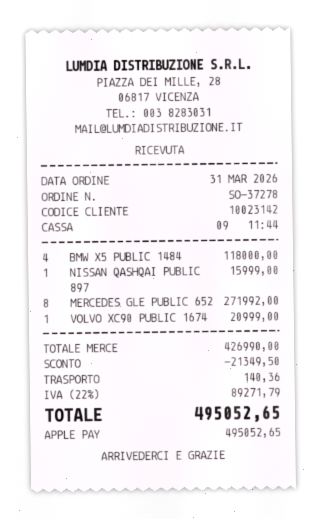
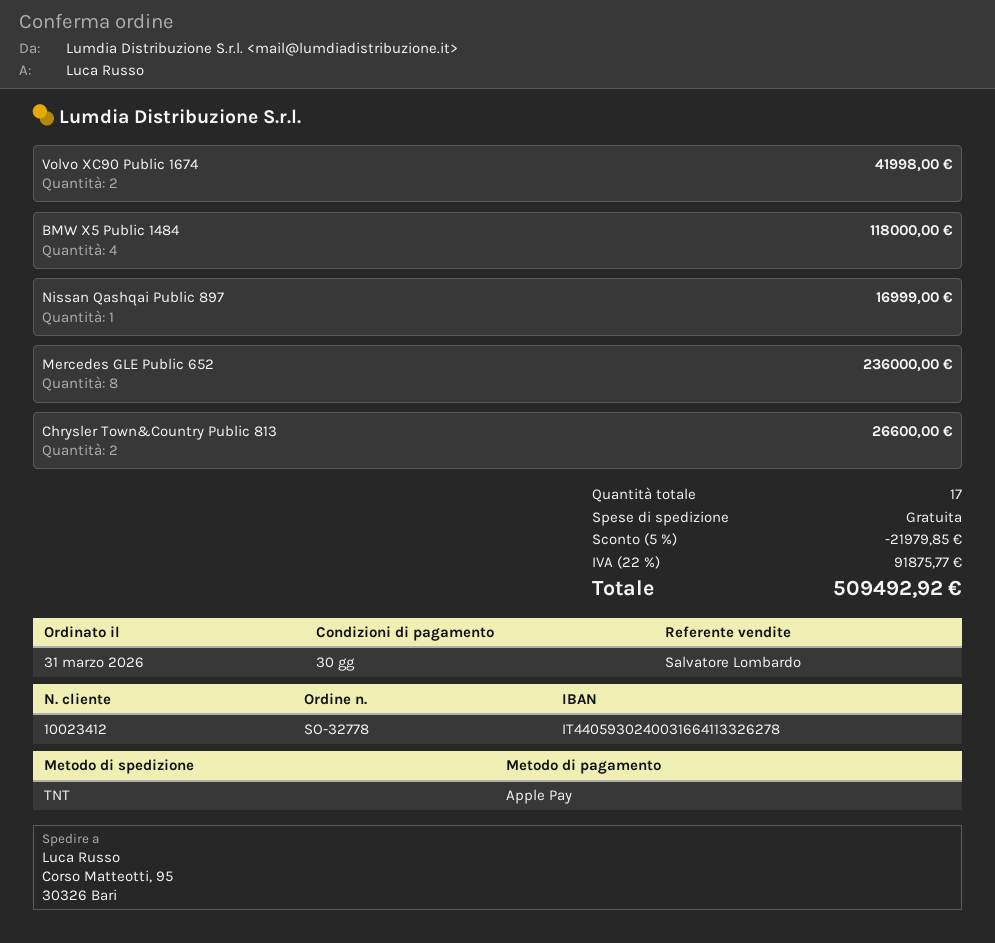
order number: SO-37278 -> SO-32778
customer number: 10023142 -> 10023412
NISSAN QASHQAI PUBLIC 897: 1 for 15999.00 -> 1 for 16999.00
MERCEDES GLE PUBLIC 652: 8 for 271992.00 -> 8 for 236000.00
VOLVO XC90 PUBLIC 1674: 1 for 20999.00 -> 2 for 41998.00
Chrysler Town&Country Public 813: none -> 2 for 26600.00
discount: 21349.50 -> 21979.85
shipping: 140.36 -> 0.00
tax: 22% = 89271.79 -> 22% = 91875.77
total: 495052.65 -> 509492.92

